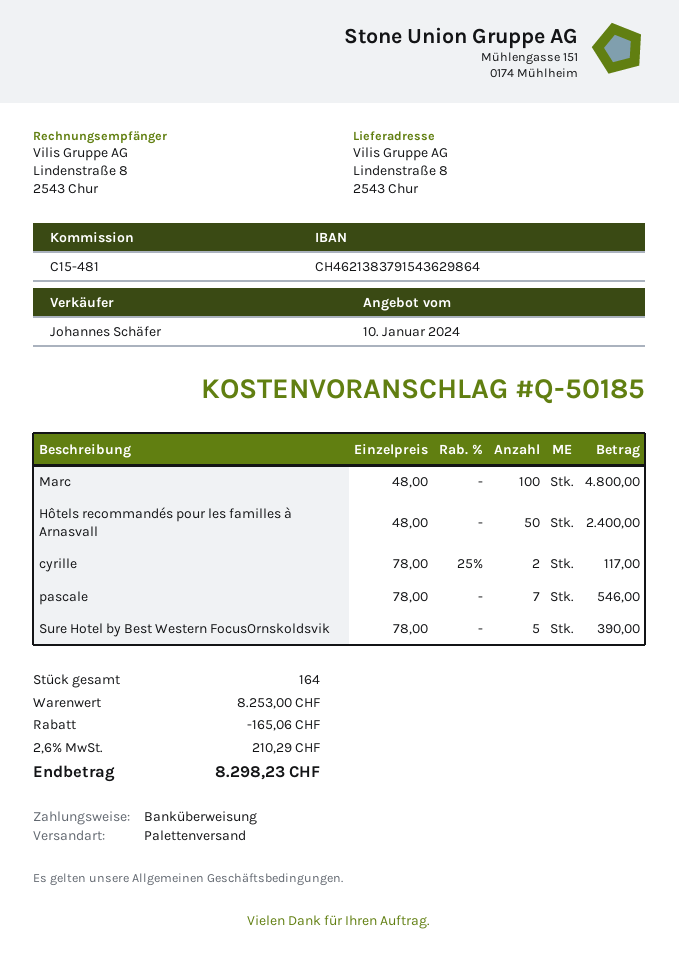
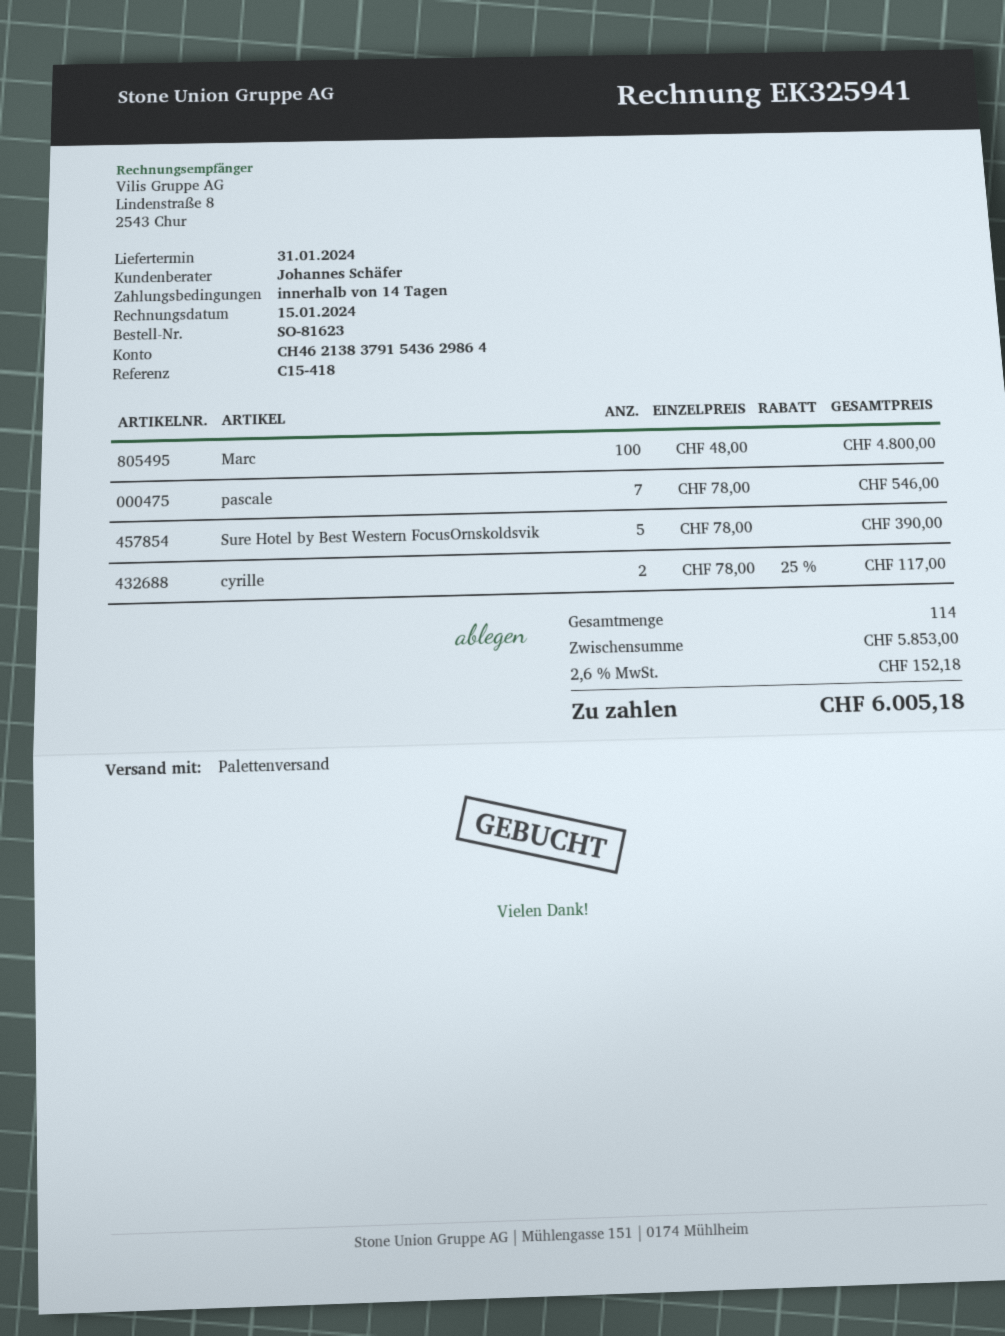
reference: C15-481 -> C15-418
Hôtels recommandés pour les familles à Arnasvall: 50 x 48.00 = 2400.00 -> none
total quantity: 164 -> 114
subtotal: 8253.00 -> 5853.00
discount: 165.06 -> none
tax: 2.6% = 210.29 -> 2.6% = 152.18
total: 8298.23 -> 6005.18

